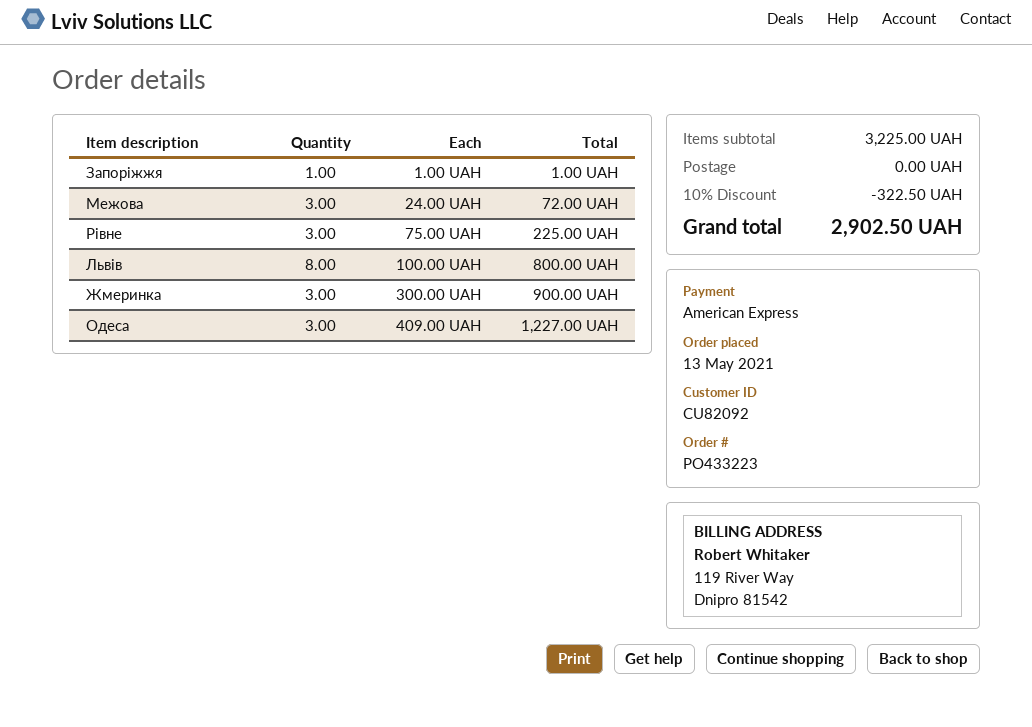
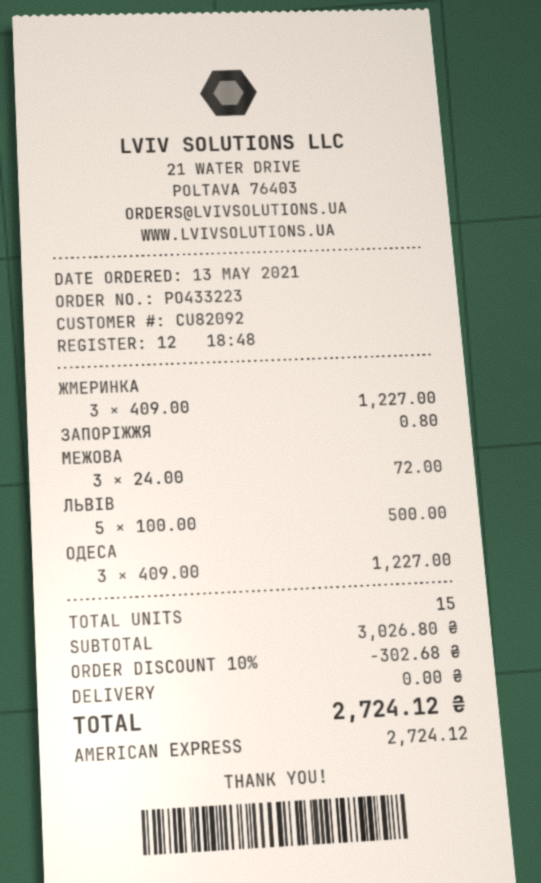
Запоріжжя: 1 x 1.00 = 1.00 -> 1 x 0.80 = 0.80
Рівне: 3 x 75.00 = 225.00 -> none
Львів: 8 x 100.00 = 800.00 -> 5 x 100.00 = 500.00
Жмеринка: 3 x 300.00 = 900.00 -> 3 x 409.00 = 1227.00
subtotal: 3225.00 -> 3026.80
discount: 10% = 322.50 -> 10% = 302.68
total: 2902.50 -> 2724.12

